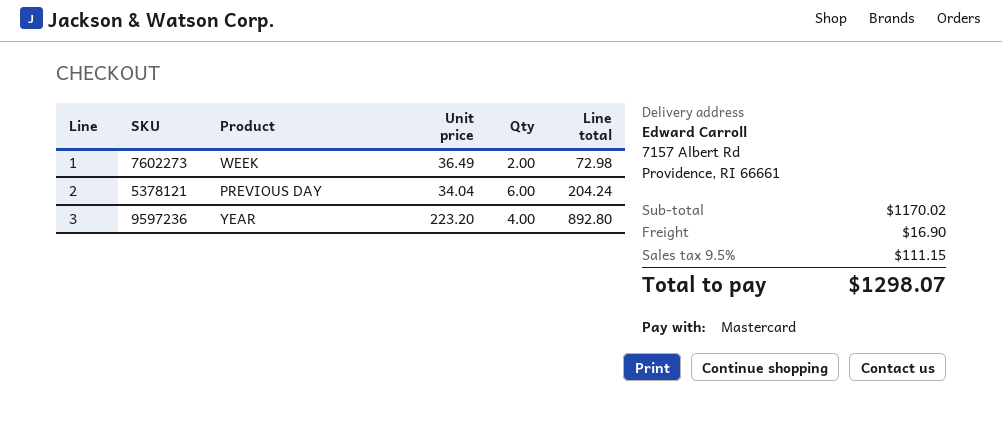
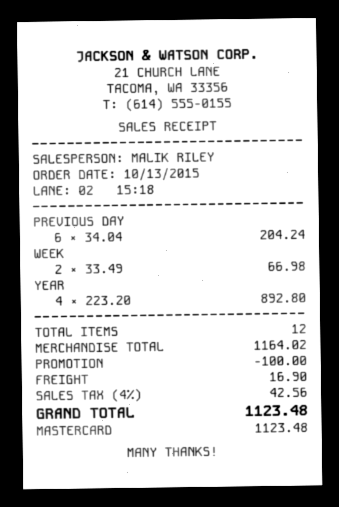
WEEK: 2 x 36.49 = 72.98 -> 2 x 33.49 = 66.98
subtotal: 1170.02 -> 1164.02
discount: none -> 100.00
tax: 9.5% = 111.15 -> 4% = 42.56
total: 1298.07 -> 1123.48

